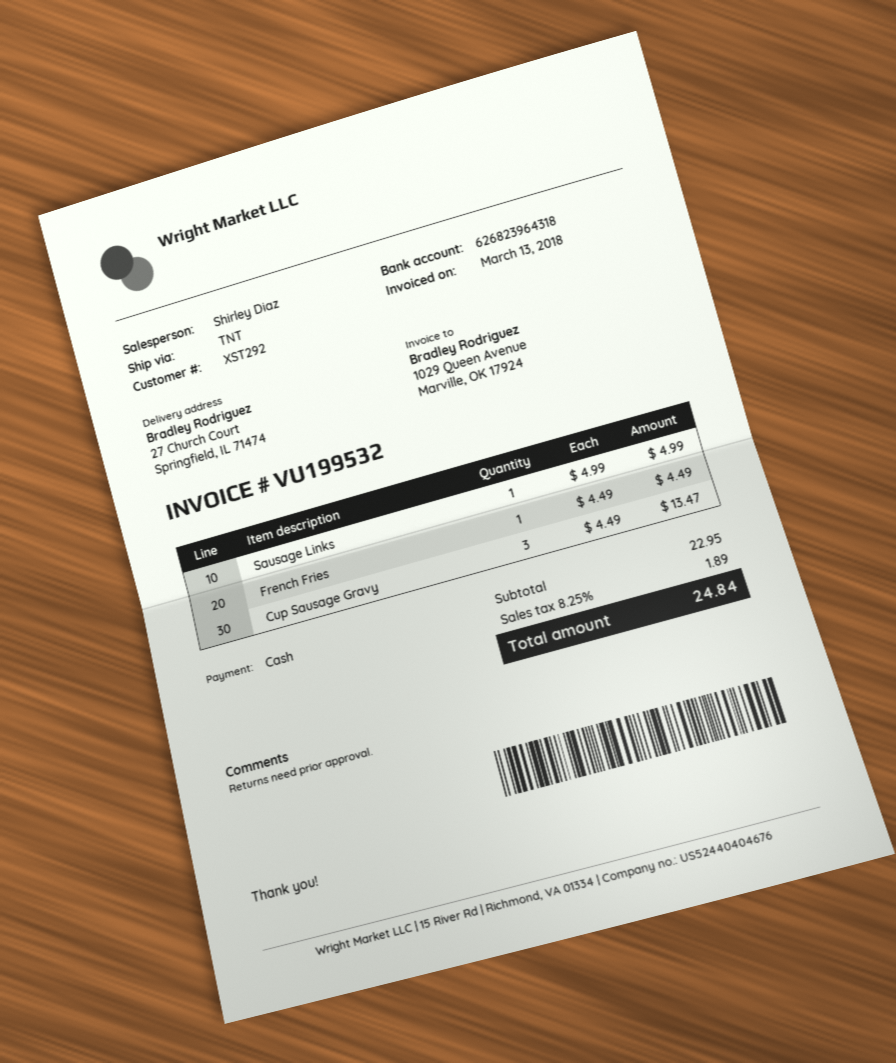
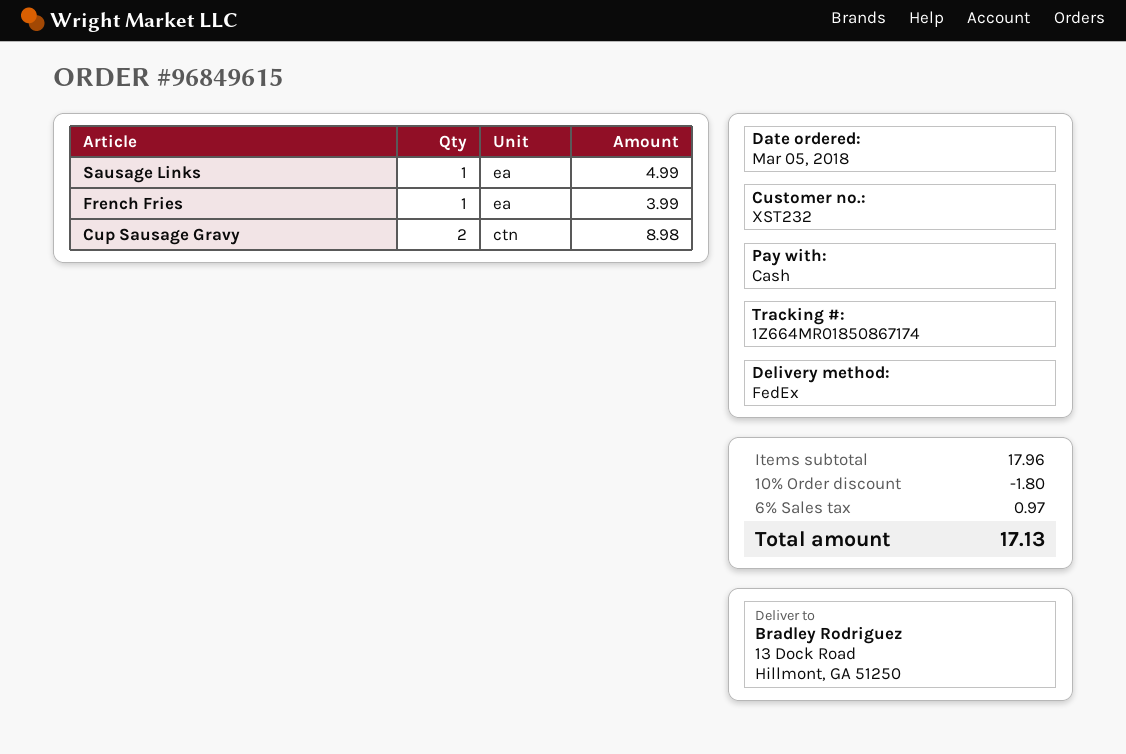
customer number: XST292 -> XST232
shipping method: TNT -> FedEx
ship to: 27 Church Court, Springfield, IL 71474 -> 13 Dock Road, Hillmont, GA 51250
French Fries: 1 for 4.49 -> 1 for 3.99
Cup Sausage Gravy: 3 for 13.47 -> 2 for 8.98
subtotal: 22.95 -> 17.96
discount: none -> 10% = 1.80
tax: 8.25% = 1.89 -> 6% = 0.97
total: 24.84 -> 17.13

